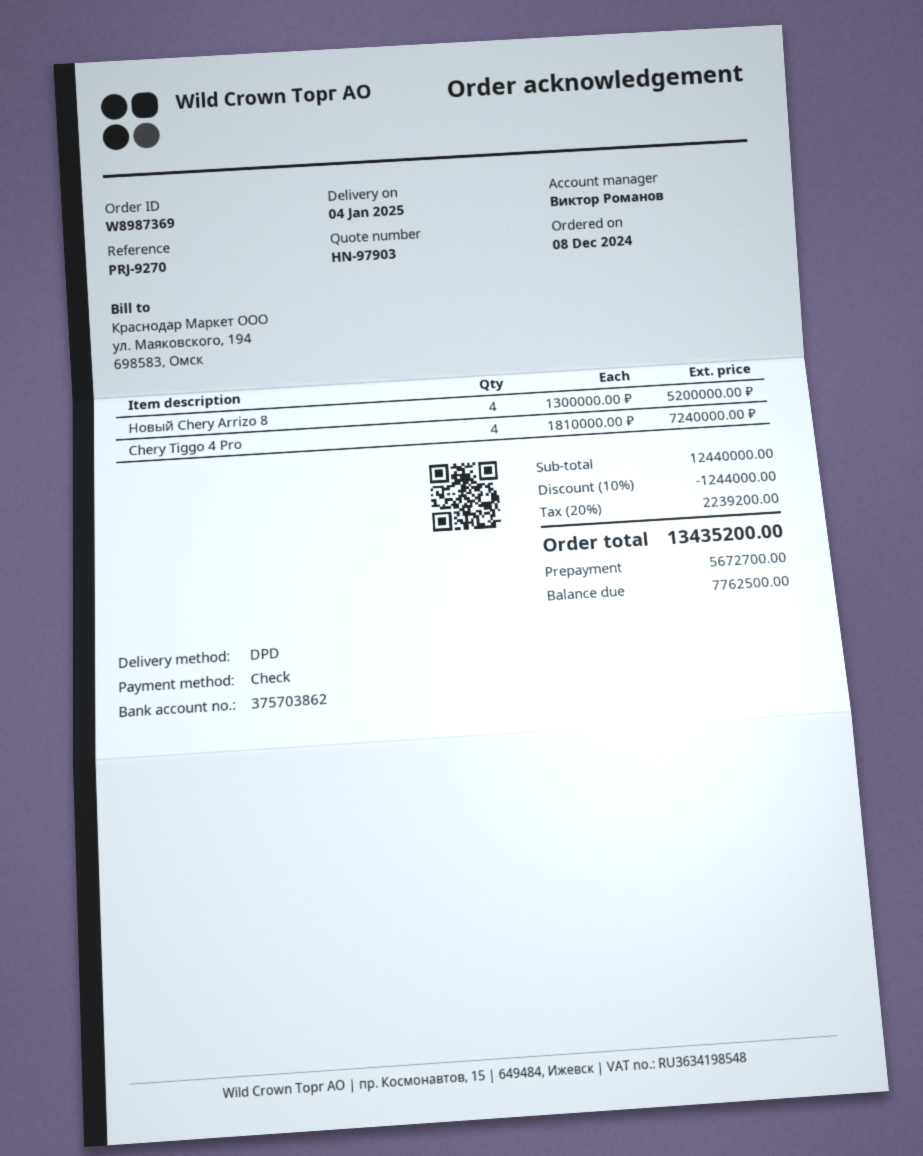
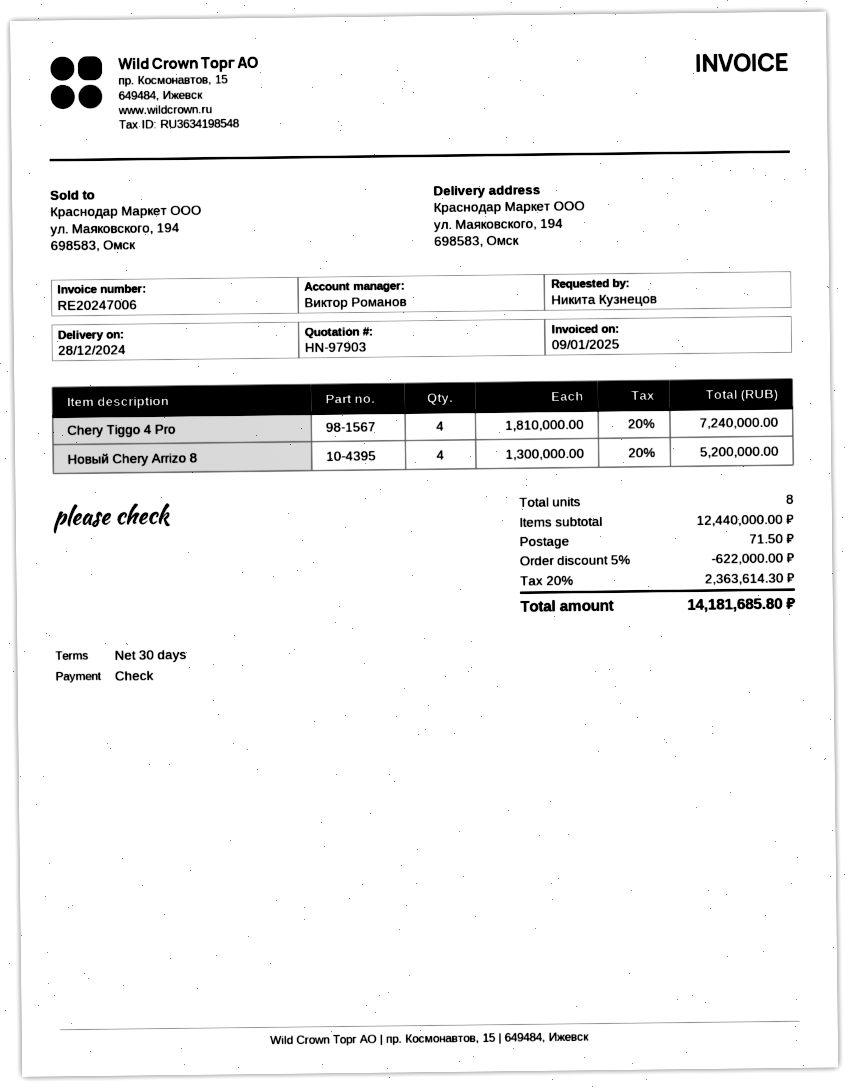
delivery date: 2025-01-04 -> 2024-12-28
discount: 10% = 1244000.00 -> 5% = 622000.00
shipping: none -> 71.50
tax: 20% = 2239200.00 -> 20% = 2363614.30
total: 13435200.00 -> 14181685.80

